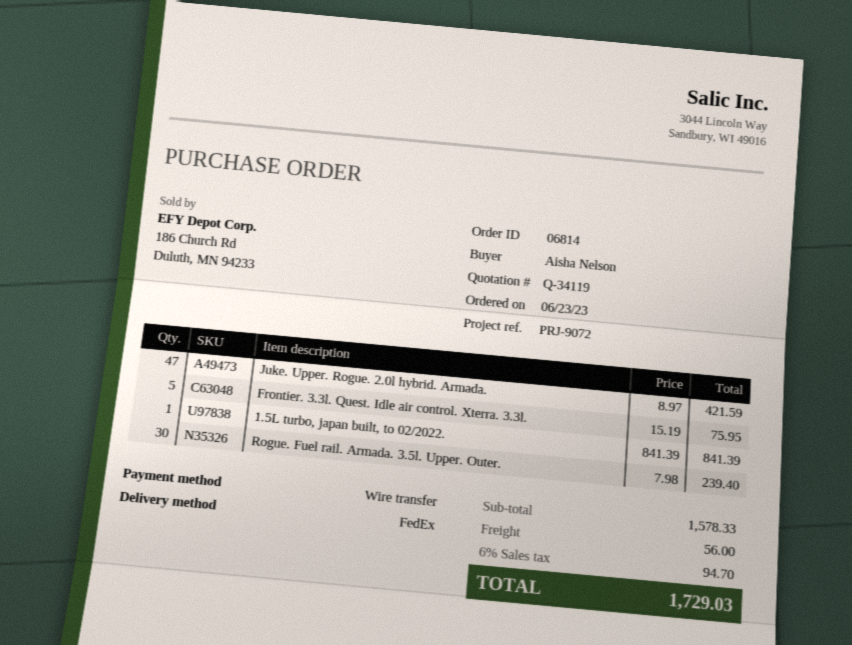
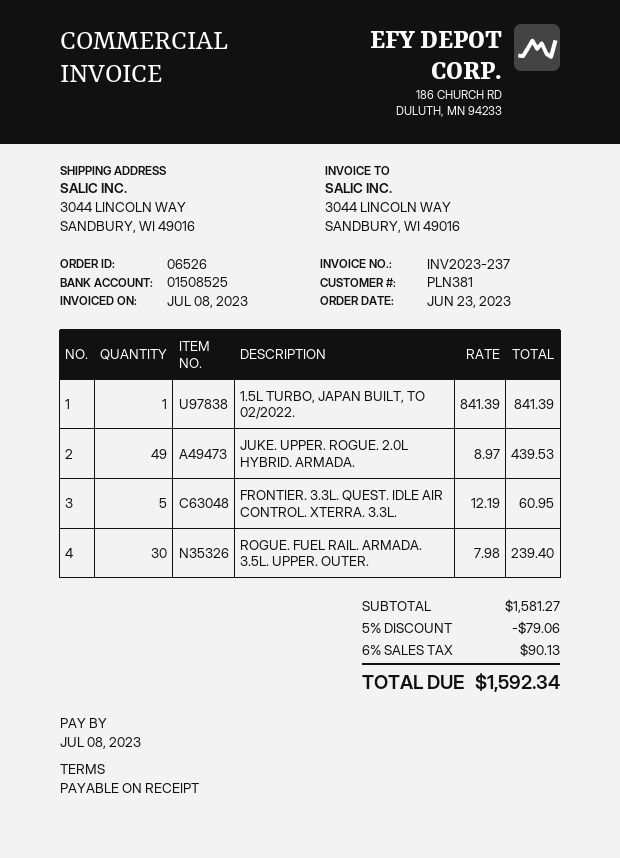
order number: 06814 -> 06526
Juke. Upper. Rogue. 2.0l hybrid. Armada.: 47 x 8.97 = 421.59 -> 49 x 8.97 = 439.53
Frontier. 3.3l. Quest. Idle air control. Xterra. 3.3l.: 5 x 15.19 = 75.95 -> 5 x 12.19 = 60.95
subtotal: 1578.33 -> 1581.27
discount: none -> 5% = 79.06
shipping: 56.00 -> none
tax: 6% = 94.70 -> 6% = 90.13
total: 1729.03 -> 1592.34

